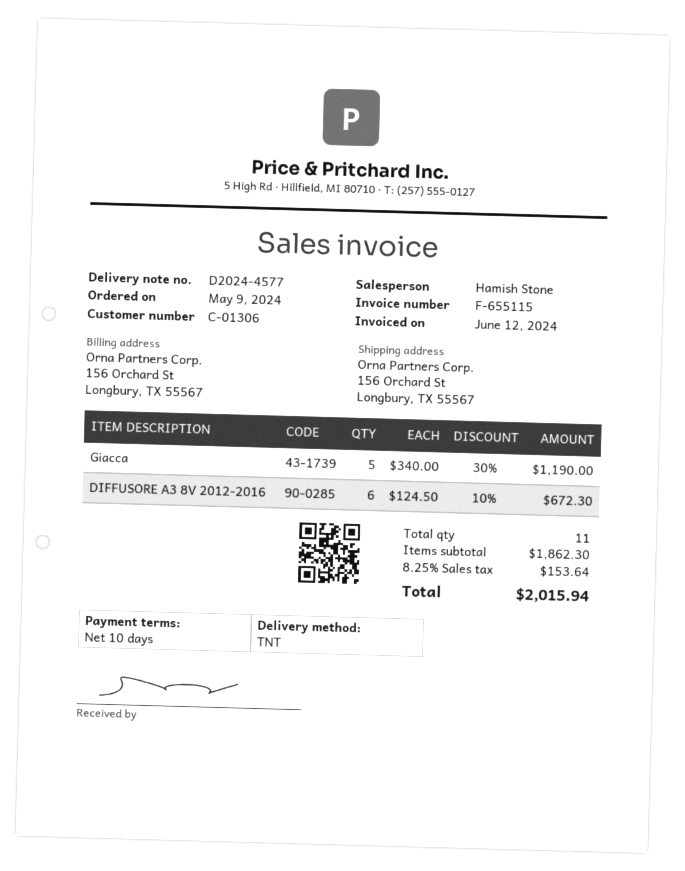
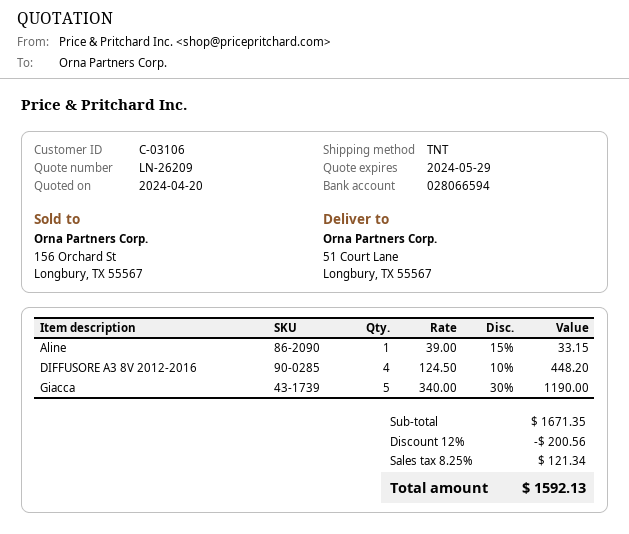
customer number: C-01306 -> C-03106
ship to: 156 Orchard St, Longbury, TX 55567 -> 51 Court Lane, Longbury, TX 55567
DIFFUSORE A3 8V 2012-2016: 6 x 124.50 - 10% = 672.30 -> 4 x 124.50 - 10% = 448.20
Aline: none -> 1 x 39.00 - 15% = 33.15
subtotal: 1862.30 -> 1671.35
discount: none -> 12% = 200.56
tax: 8.25% = 153.64 -> 8.25% = 121.34
total: 2015.94 -> 1592.13

